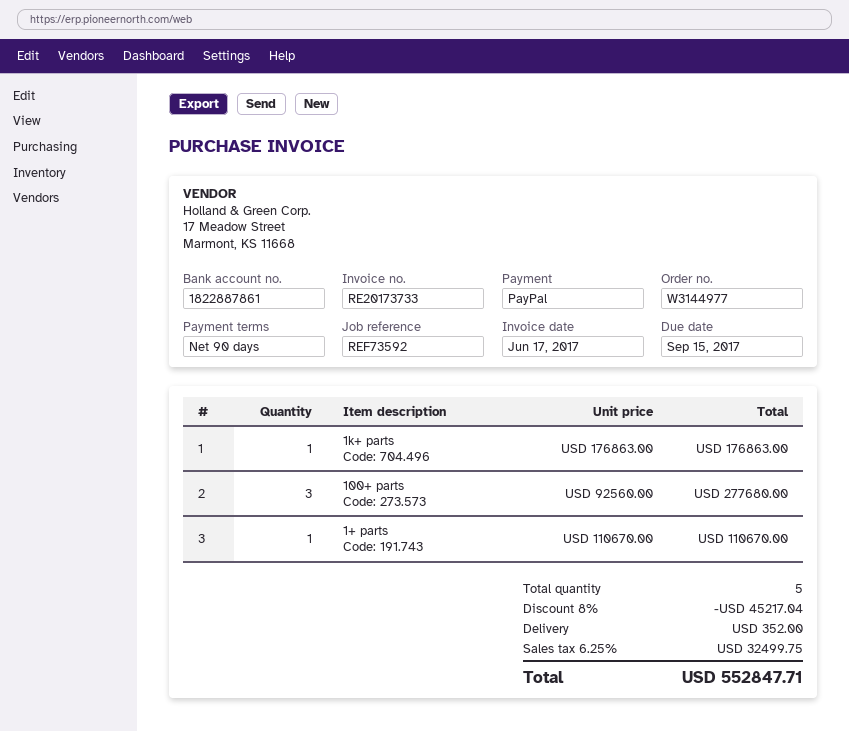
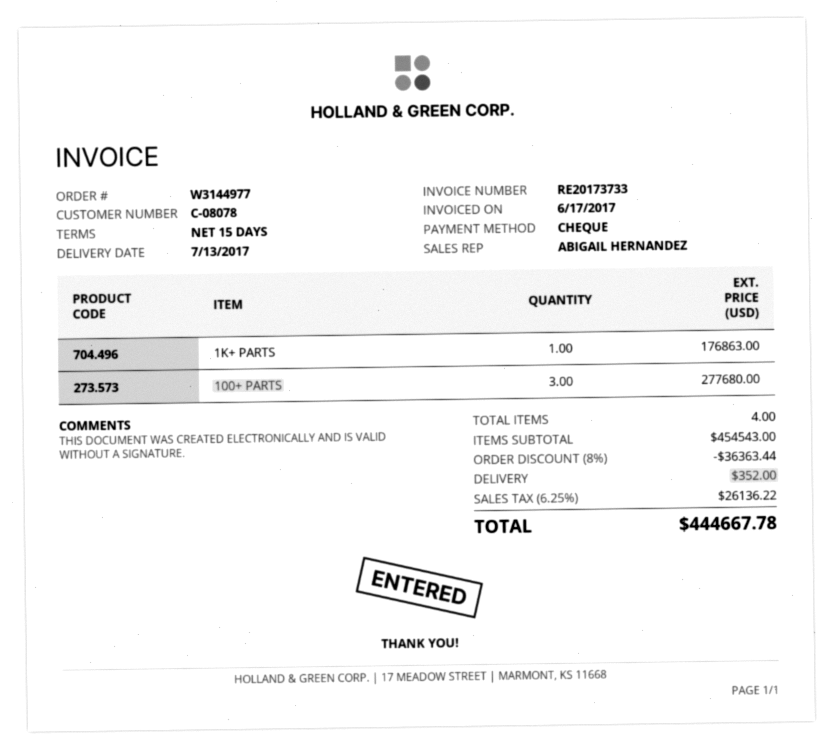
payment terms: 90 days -> 15 days
payment method: PayPal -> cheque
1+ parts: 1 for 110670.00 -> none
total quantity: 5 -> 4
discount: 8% = 45217.04 -> 8% = 36363.44
tax: 6.25% = 32499.75 -> 6.25% = 26136.22
total: 552847.71 -> 444667.78

